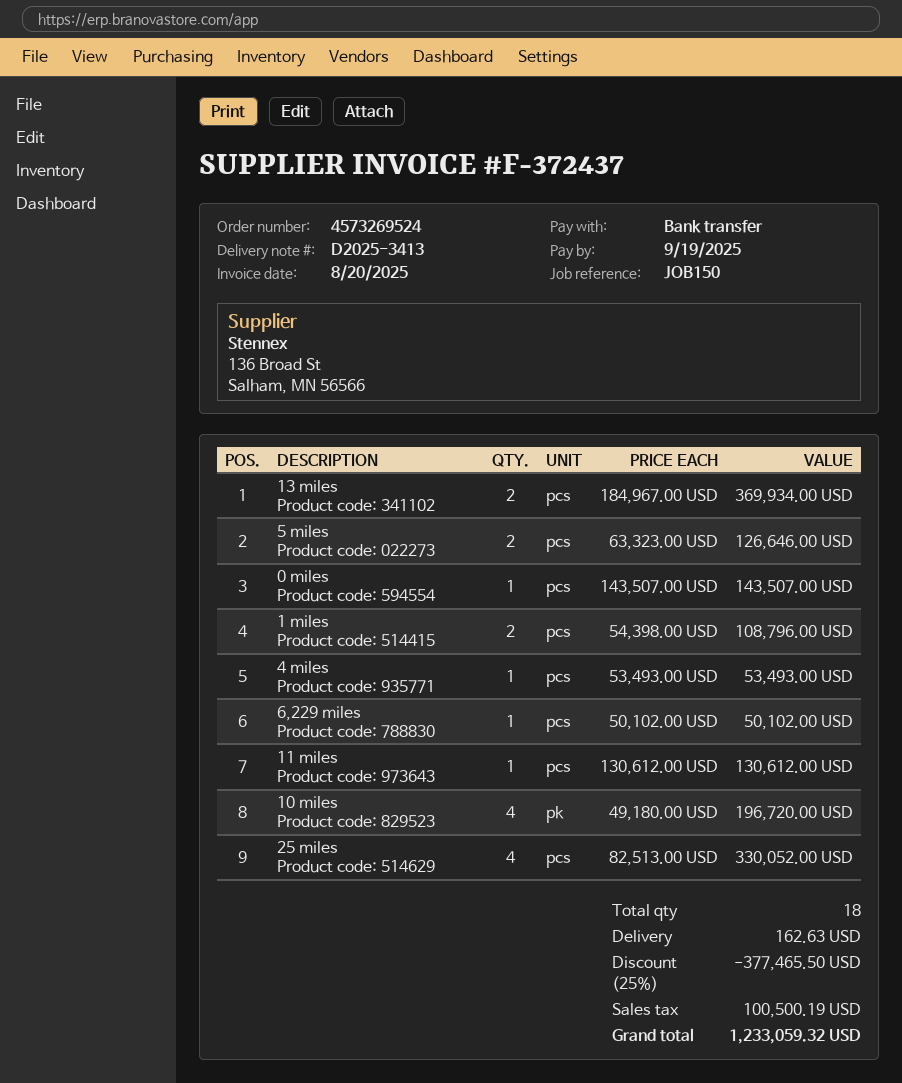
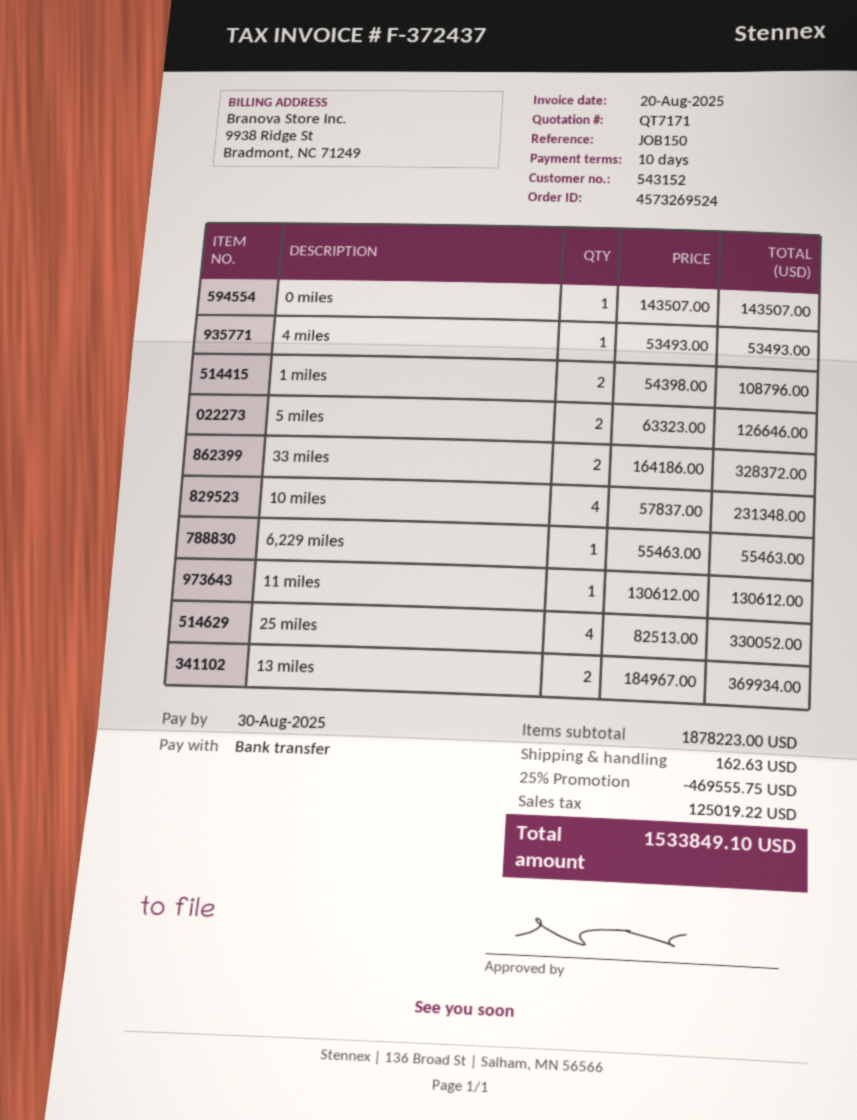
due date: 2025-09-19 -> 2025-08-30
6,229 miles: 1 x 50102.00 = 50102.00 -> 1 x 55463.00 = 55463.00
10 miles: 4 x 49180.00 = 196720.00 -> 4 x 57837.00 = 231348.00
33 miles: none -> 2 x 164186.00 = 328372.00
discount: 25% = 377465.50 -> 25% = 469555.75
tax: 100500.19 -> 125019.22
total: 1233059.32 -> 1533849.10

